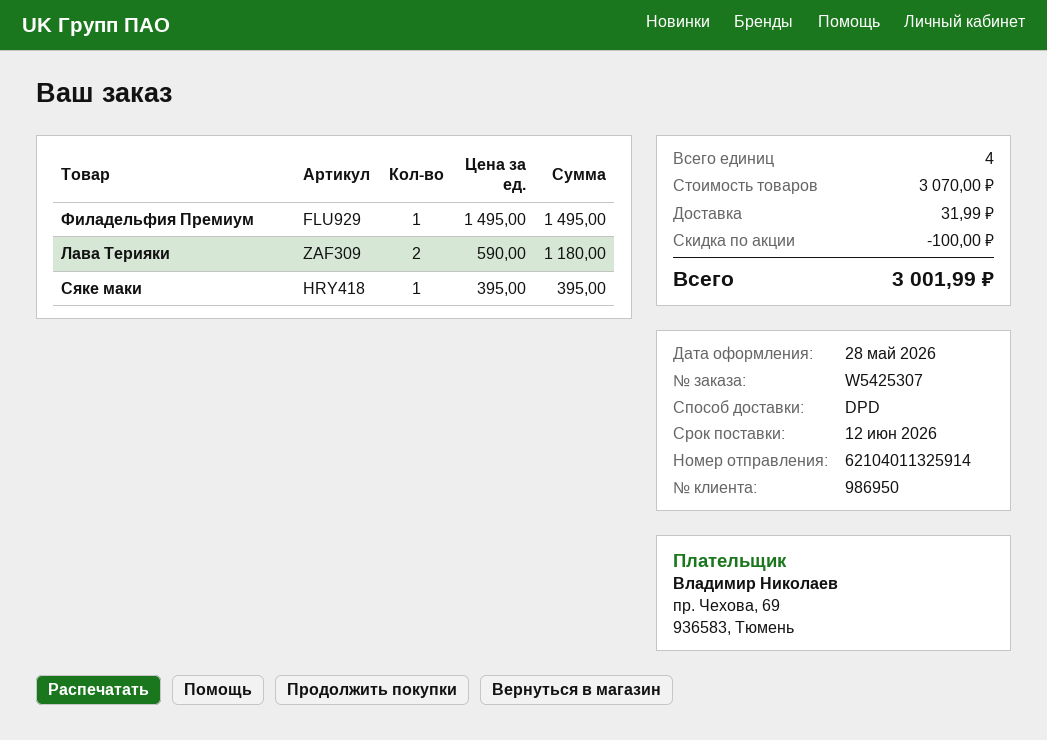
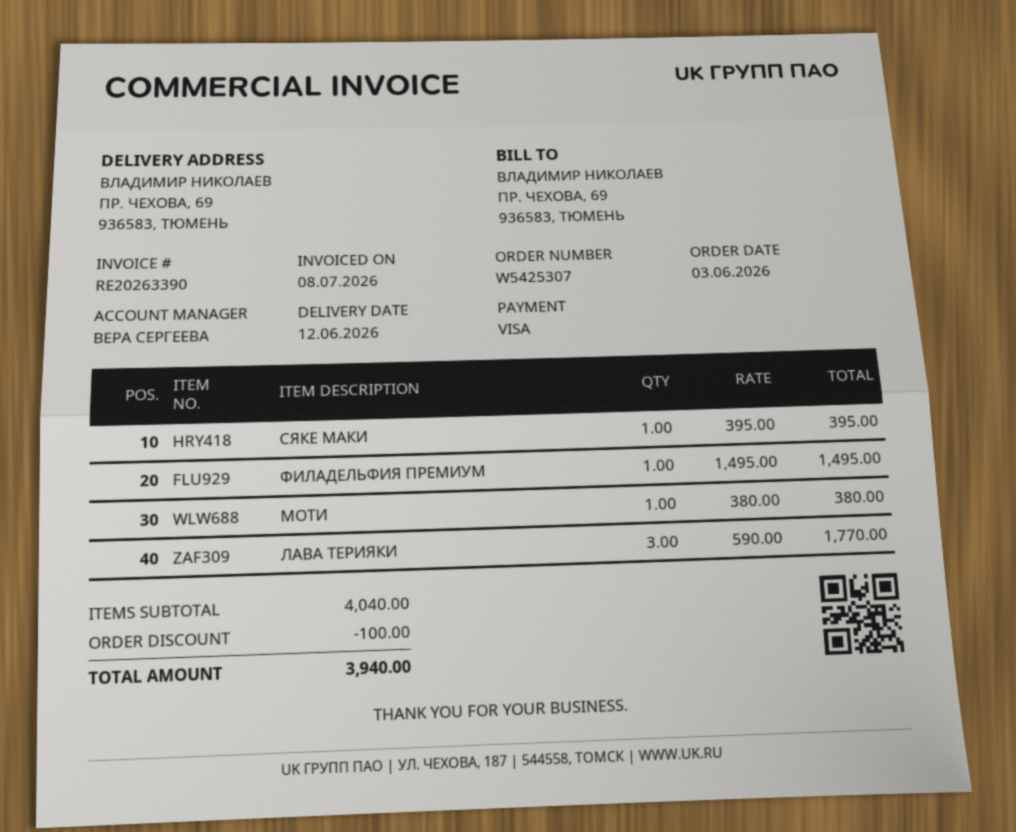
order date: 2026-05-28 -> 2026-06-03
Лава Терияки: 2 x 590.00 = 1180.00 -> 3 x 590.00 = 1770.00
МОТИ: none -> 1 x 380.00 = 380.00
subtotal: 3070.00 -> 4040.00
shipping: 31.99 -> none
total: 3001.99 -> 3940.00

